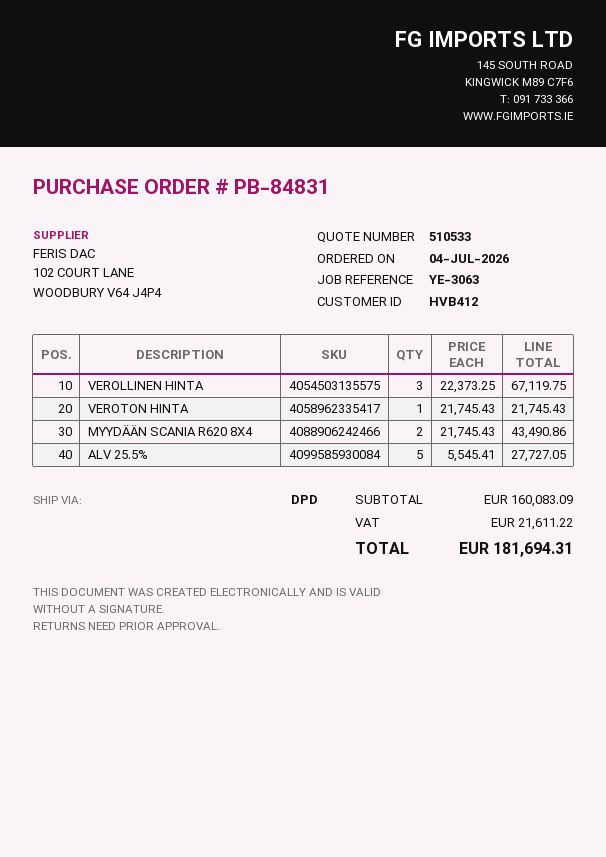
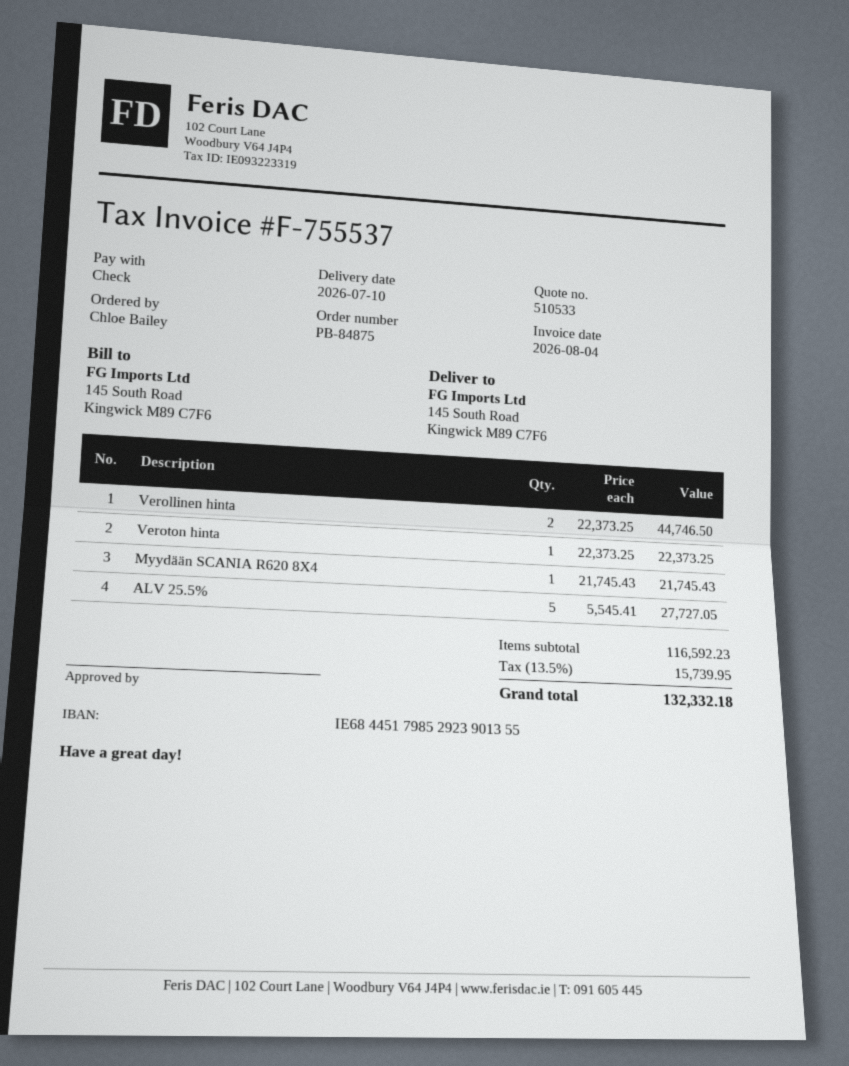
order number: PB-84831 -> PB-84875
VEROLLINEN HINTA: 3 x 22373.25 = 67119.75 -> 2 x 22373.25 = 44746.50
VEROTON HINTA: 1 x 21745.43 = 21745.43 -> 1 x 22373.25 = 22373.25
MYYDÄÄN SCANIA R620 8X4: 2 x 21745.43 = 43490.86 -> 1 x 21745.43 = 21745.43
subtotal: 160083.09 -> 116592.23
tax: 21611.22 -> 15739.95
total: 181694.31 -> 132332.18

